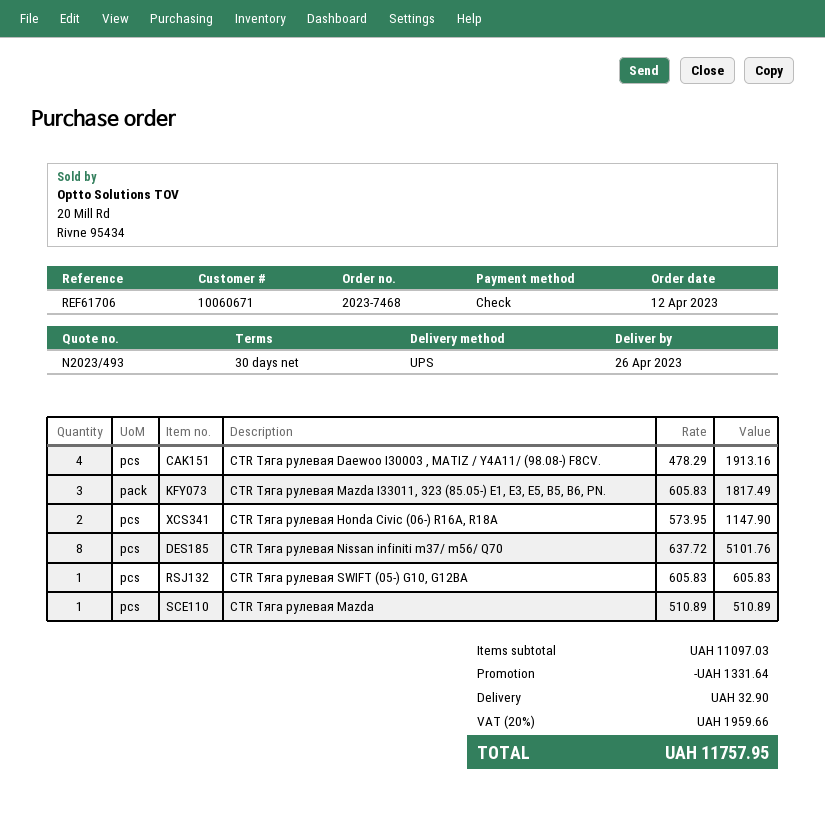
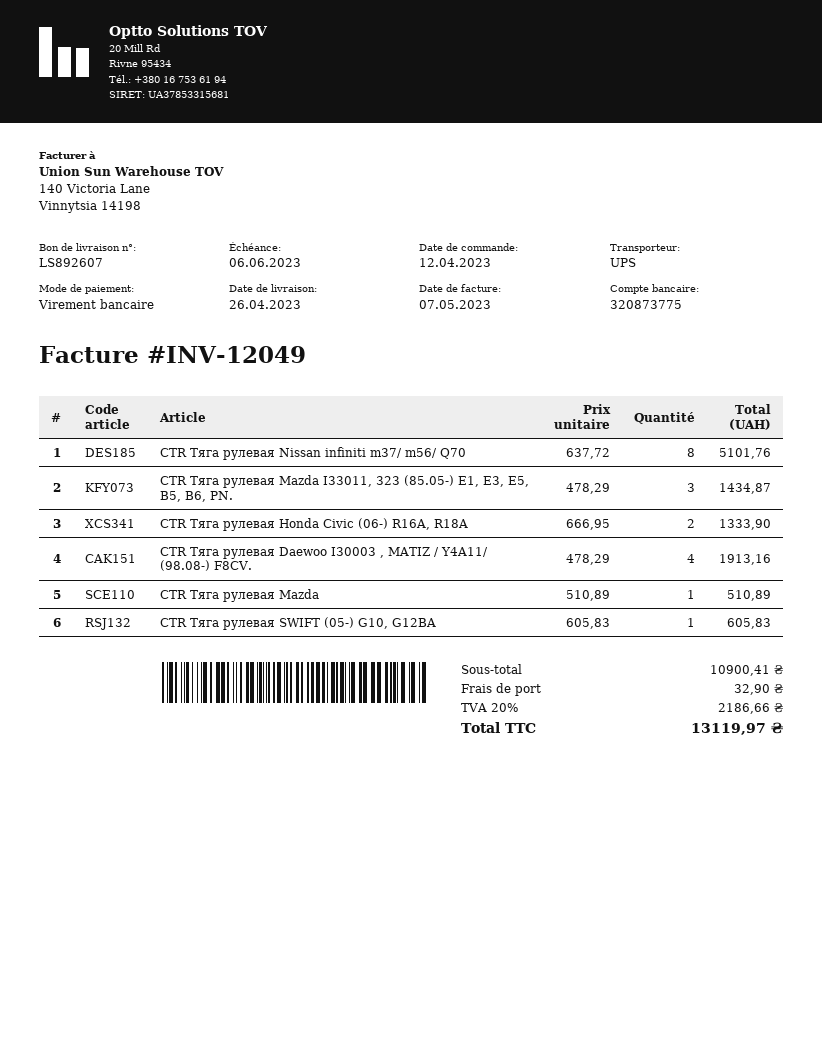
payment method: cheque -> bank transfer
CTR Тяга рулевая Mazda I33011, 323 (85.05-) E1, E3, E5, B5, B6, PN.: 3 x 605.83 = 1817.49 -> 3 x 478.29 = 1434.87
CTR Тяга рулевая Honda Civic (06-) R16A, R18A: 2 x 573.95 = 1147.90 -> 2 x 666.95 = 1333.90
subtotal: 11097.03 -> 10900.41
discount: 1331.64 -> none
tax: 20% = 1959.66 -> 20% = 2186.66
total: 11757.95 -> 13119.97

